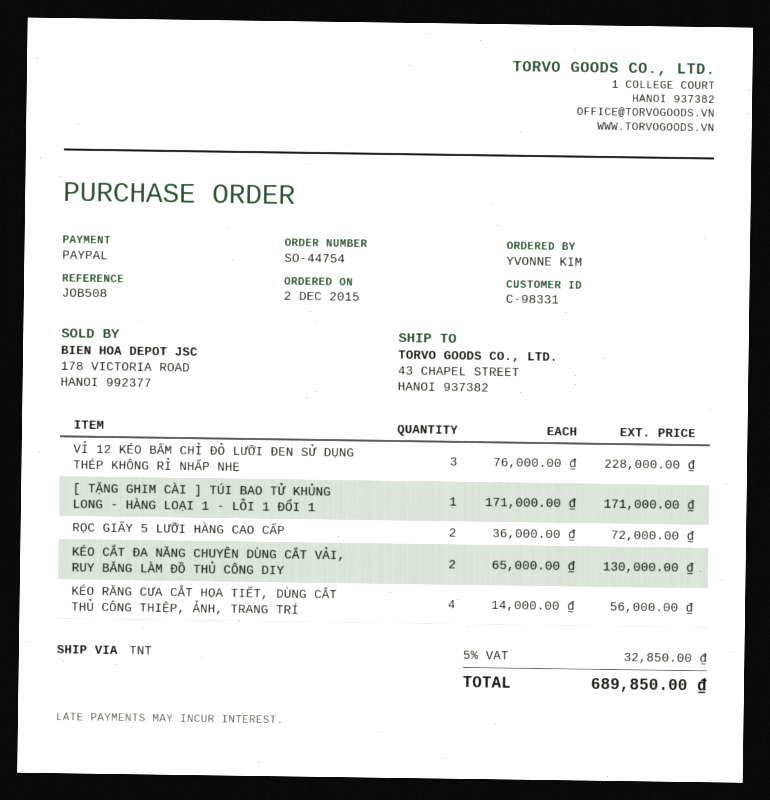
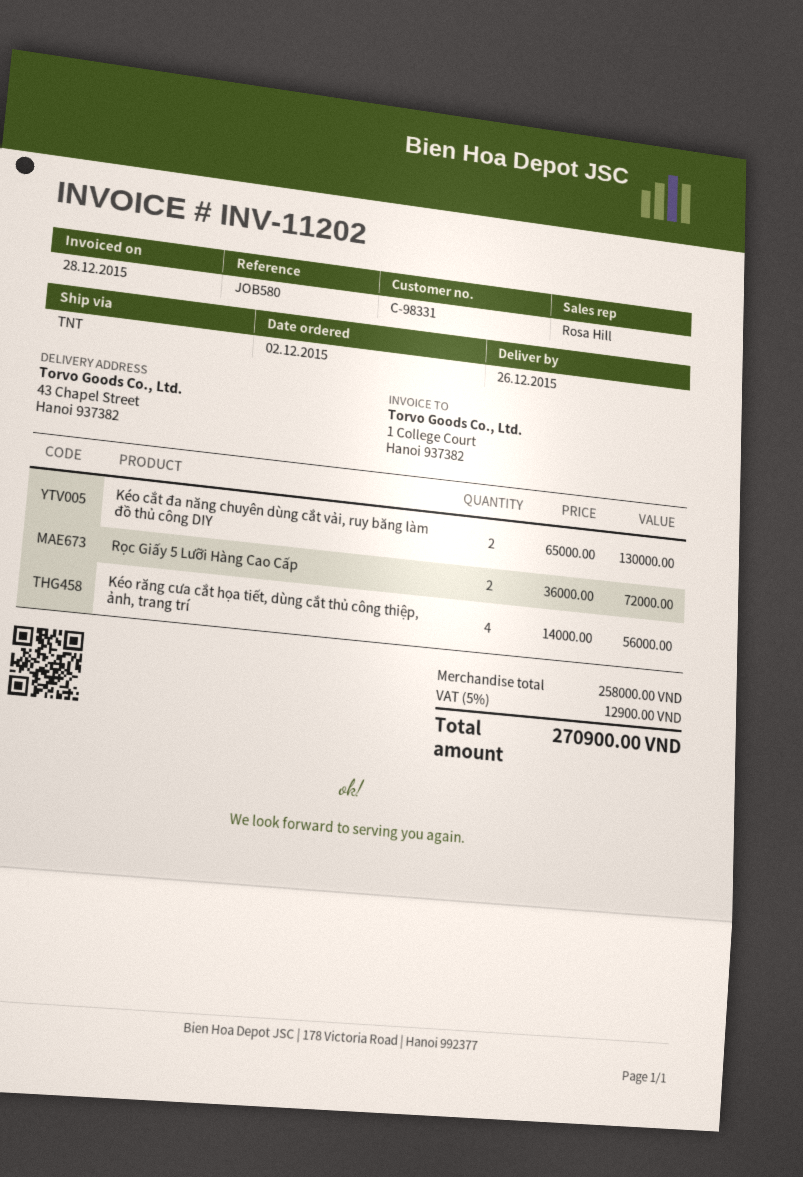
reference: JOB508 -> JOB580
VỈ 12 KÉO BẤM CHỈ ĐỎ LƯỠI ĐEN SỬ DỤNG THÉP KHÔNG RỈ NHẤP NHẸ: 3 x 76000.00 = 228000.00 -> none
[ TẶNG GHIM CÀI ] TÚI BAO TỬ KHỦNG LONG - HÀNG LOẠI 1 - LỖI 1 ĐỔI 1: 1 x 171000.00 = 171000.00 -> none
tax: 5% = 32850.00 -> 5% = 12900.00
total: 689850.00 -> 270900.00

